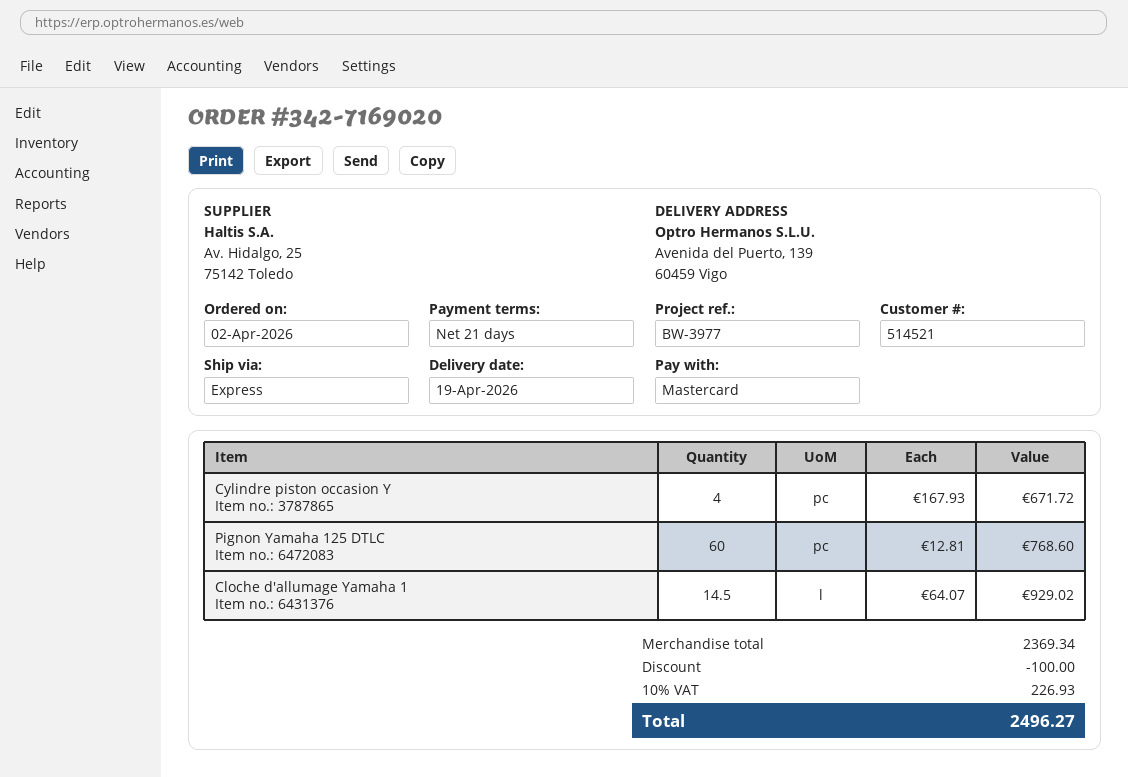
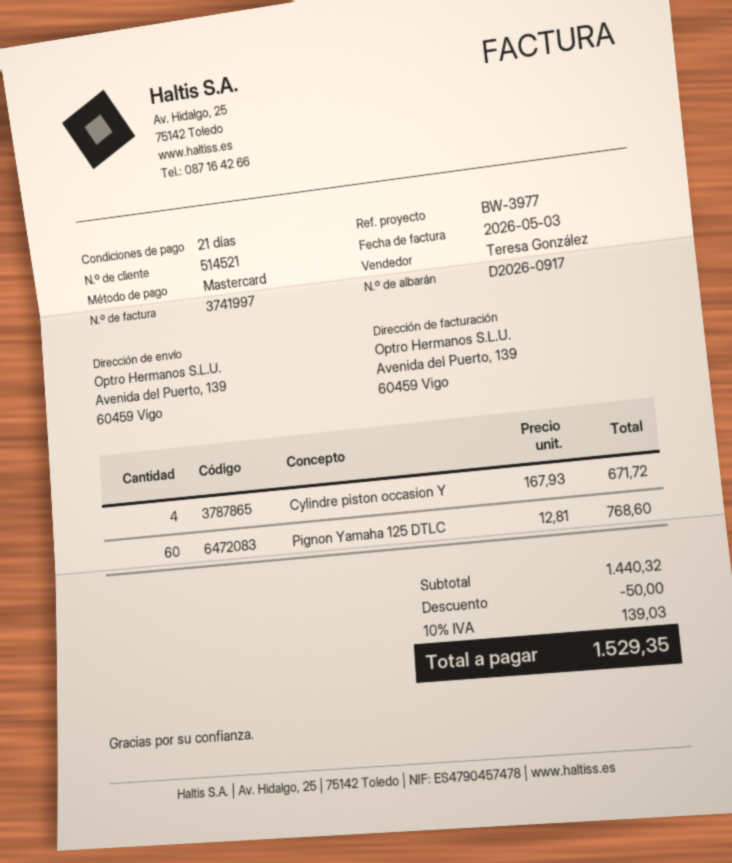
Cloche d'allumage Yamaha 1: 14.5 x 64.07 = 929.02 -> none
subtotal: 2369.34 -> 1440.32
discount: 100.00 -> 50.00
tax: 10% = 226.93 -> 10% = 139.03
total: 2496.27 -> 1529.35

